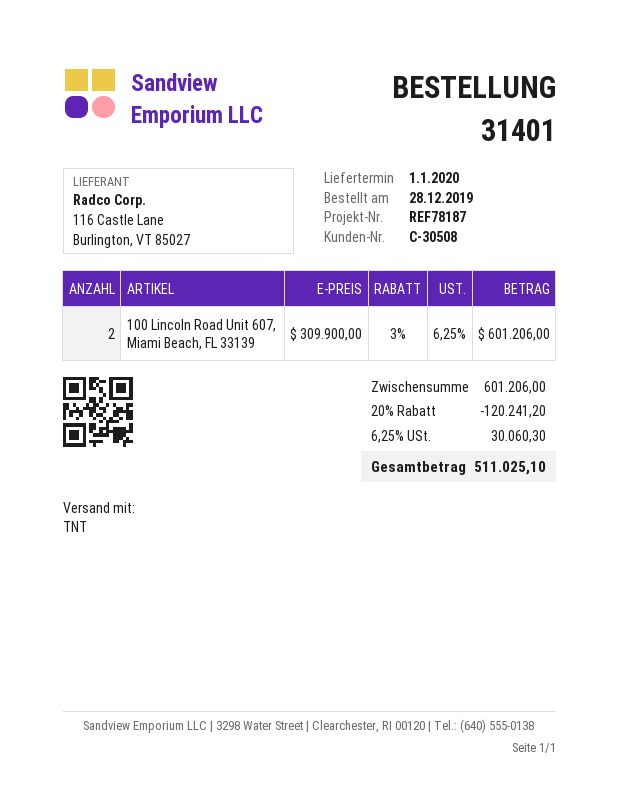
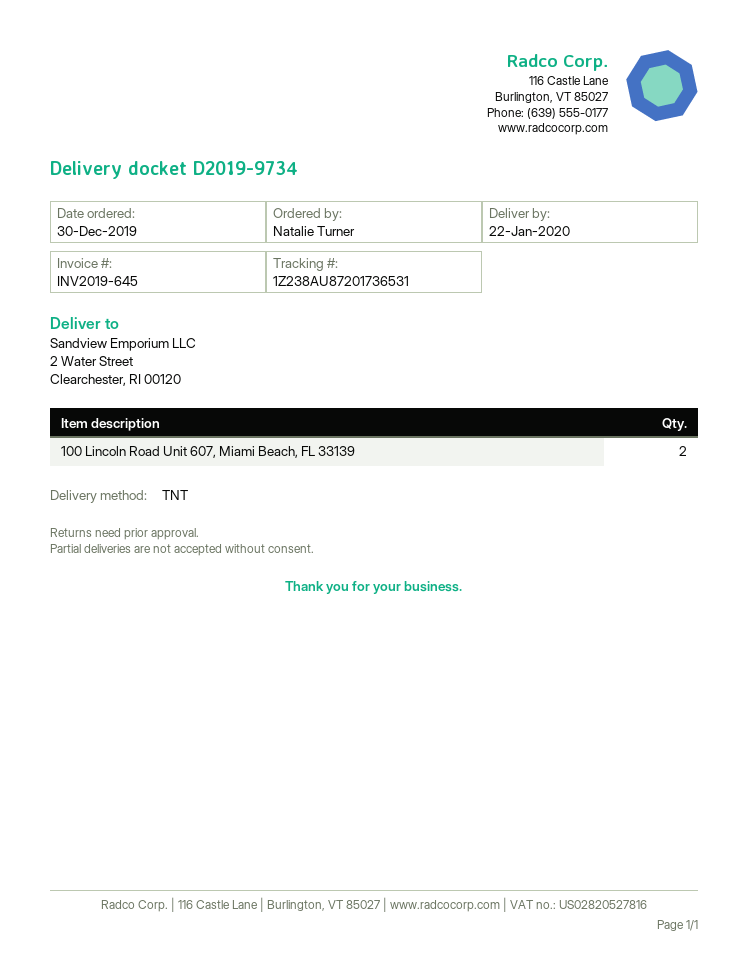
order date: 2019-12-28 -> 2019-12-30
delivery date: 2020-01-01 -> 2020-01-22

